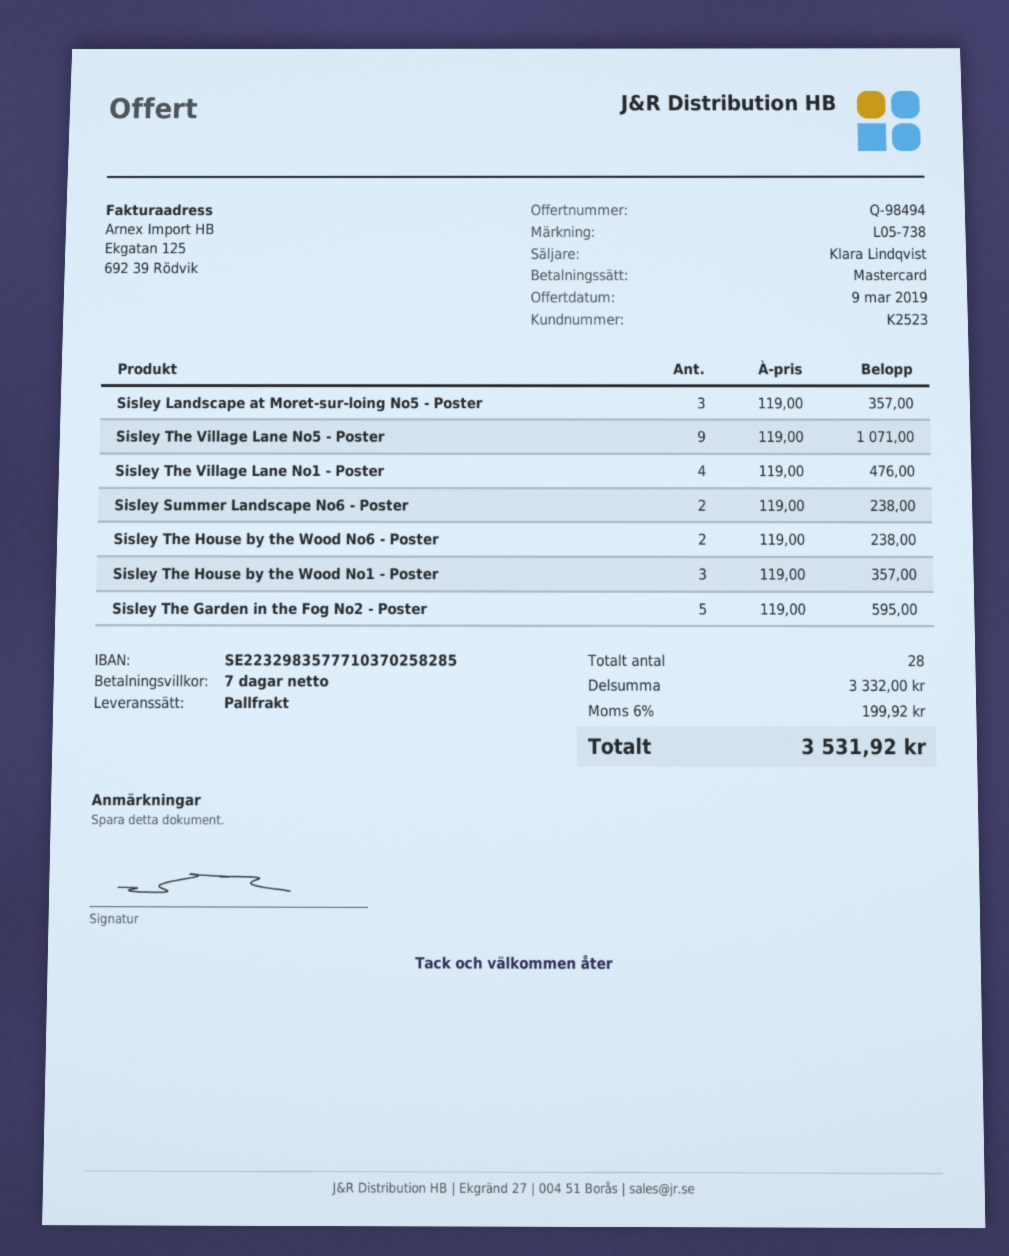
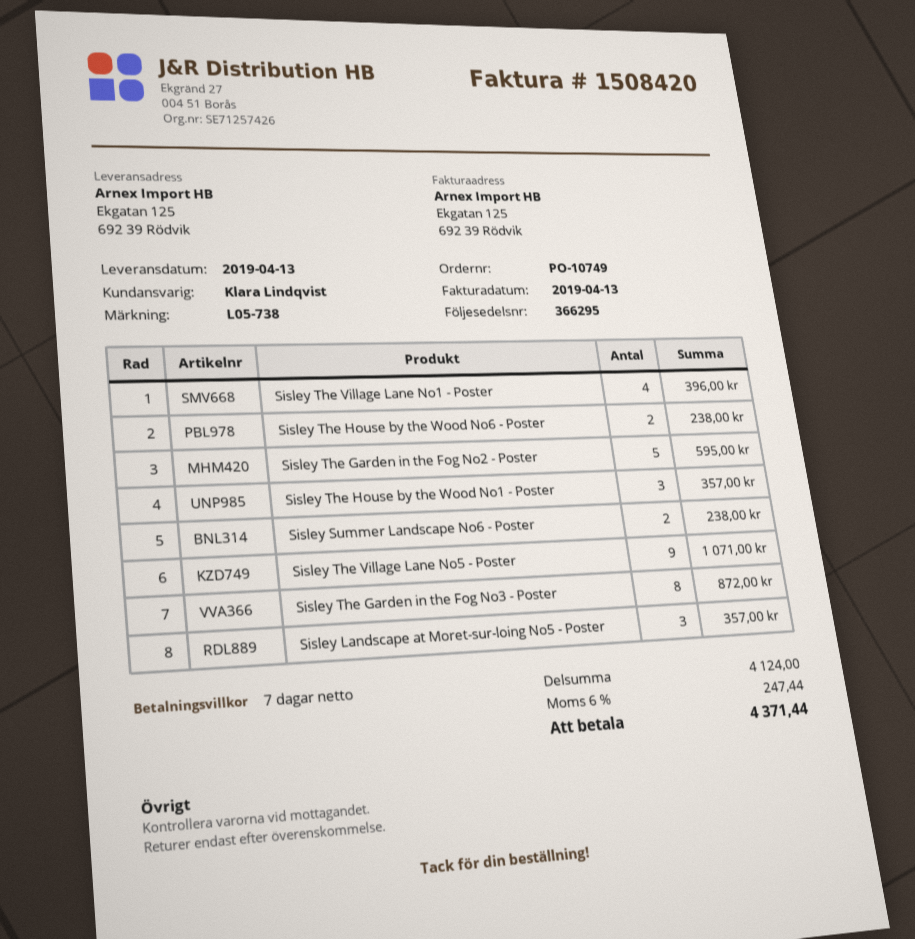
Sisley The Village Lane No1 - Poster: 4 for 476.00 -> 4 for 396.00
Sisley The Garden in the Fog No3 - Poster: none -> 8 for 872.00
subtotal: 3332.00 -> 4124.00
tax: 6% = 199.92 -> 6% = 247.44
total: 3531.92 -> 4371.44

